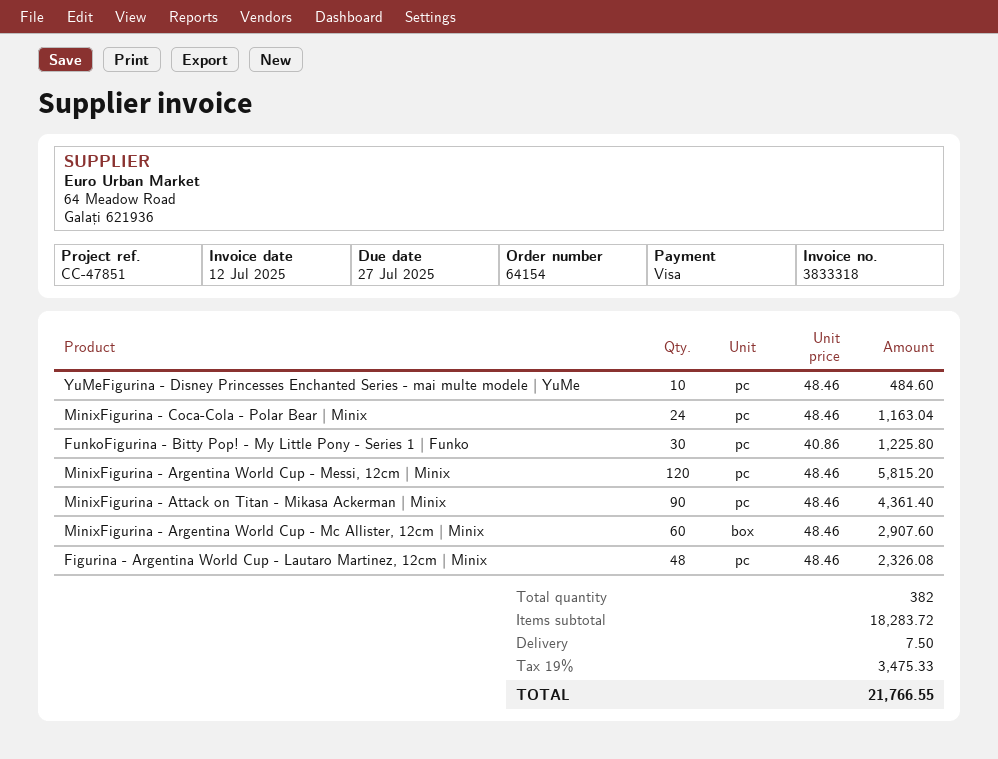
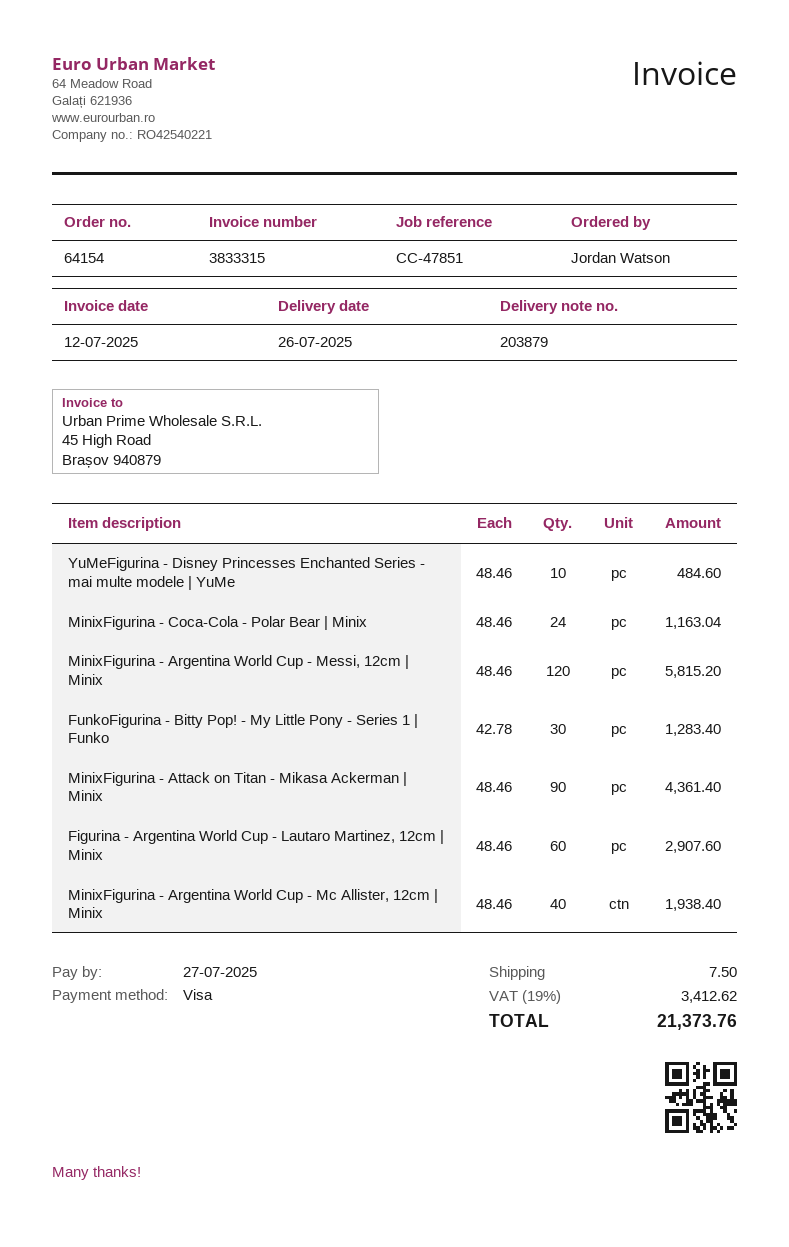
invoice number: 3833318 -> 3833315
FunkoFigurina - Bitty Pop! - My Little Pony - Series 1 | Funko: 30 x 40.86 = 1225.80 -> 30 x 42.78 = 1283.40
MinixFigurina - Argentina World Cup - Mc Allister, 12cm | Minix: 60 x 48.46 = 2907.60 -> 40 x 48.46 = 1938.40
Figurina - Argentina World Cup - Lautaro Martinez, 12cm | Minix: 48 x 48.46 = 2326.08 -> 60 x 48.46 = 2907.60
tax: 19% = 3475.33 -> 19% = 3412.62
total: 21766.55 -> 21373.76

